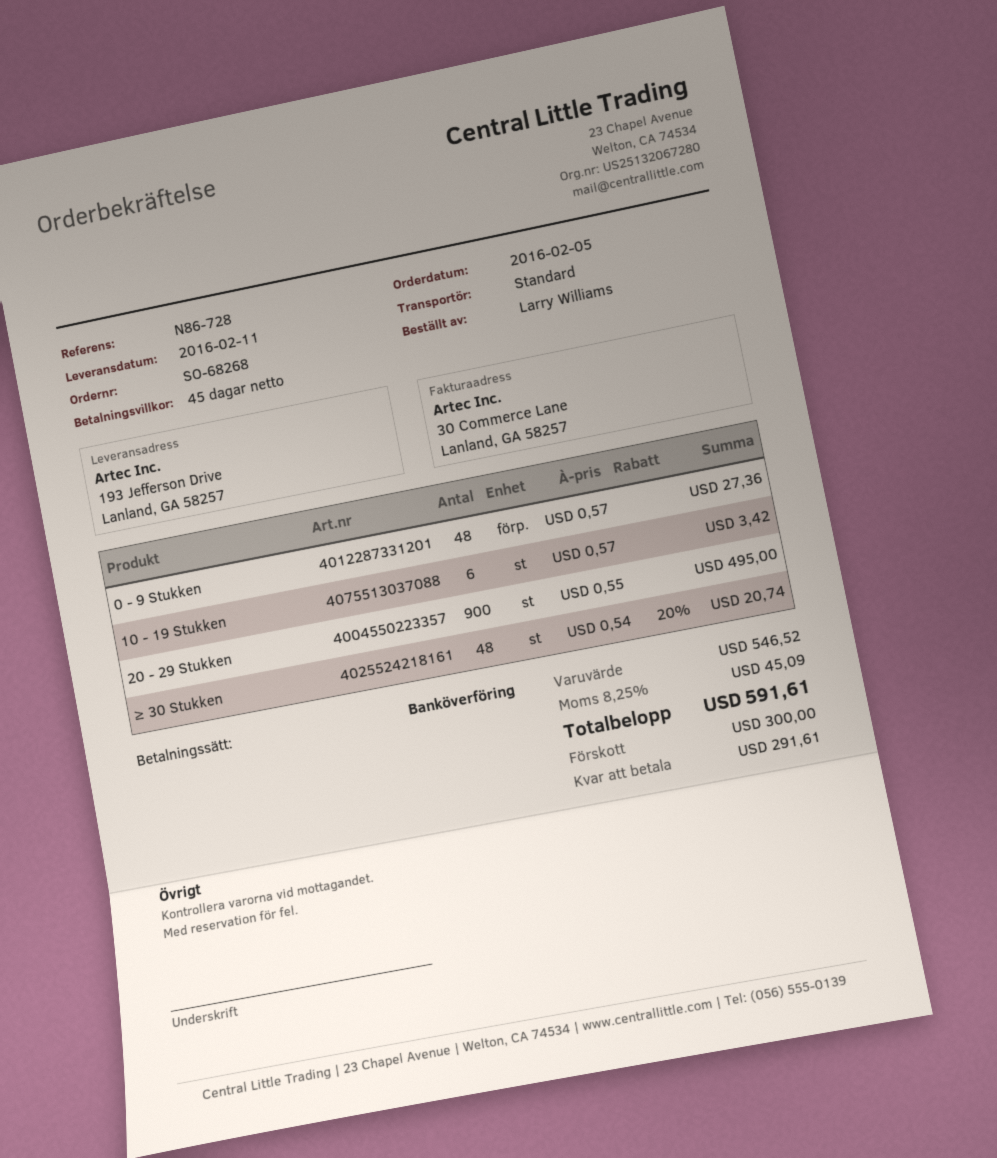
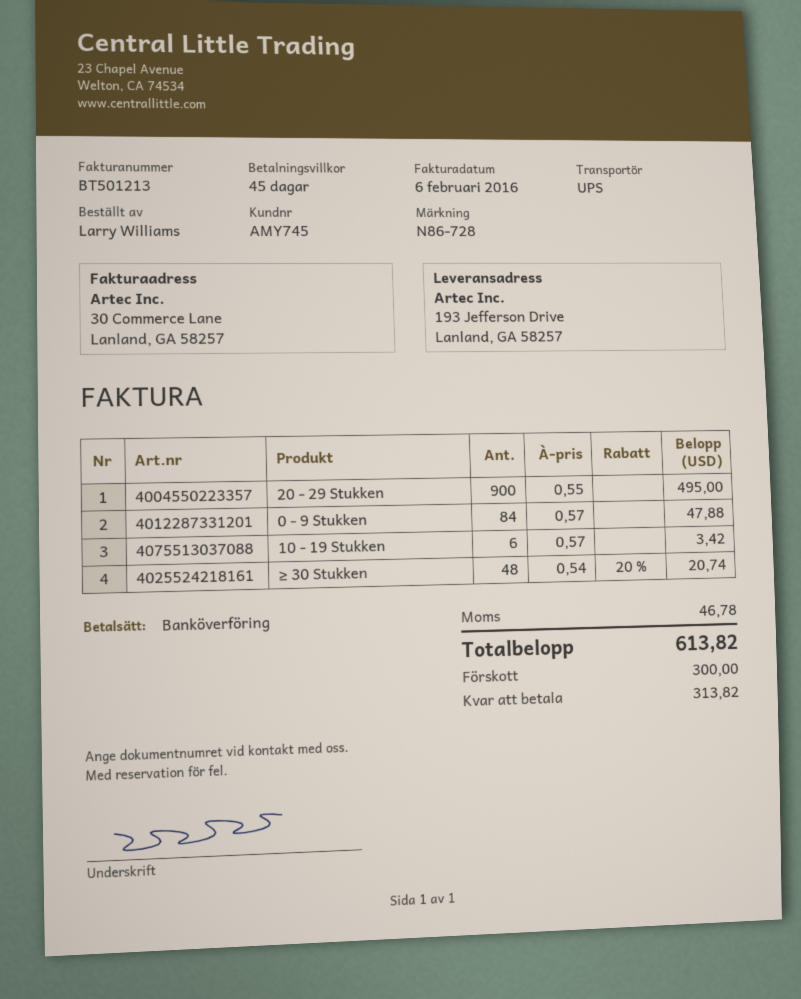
shipping method: standard -> UPS
0 - 9 Stukken: 48 x 0.57 = 27.36 -> 84 x 0.57 = 47.88
tax: 45.09 -> 46.78
total: 591.61 -> 613.82
balance: 291.61 -> 313.82

